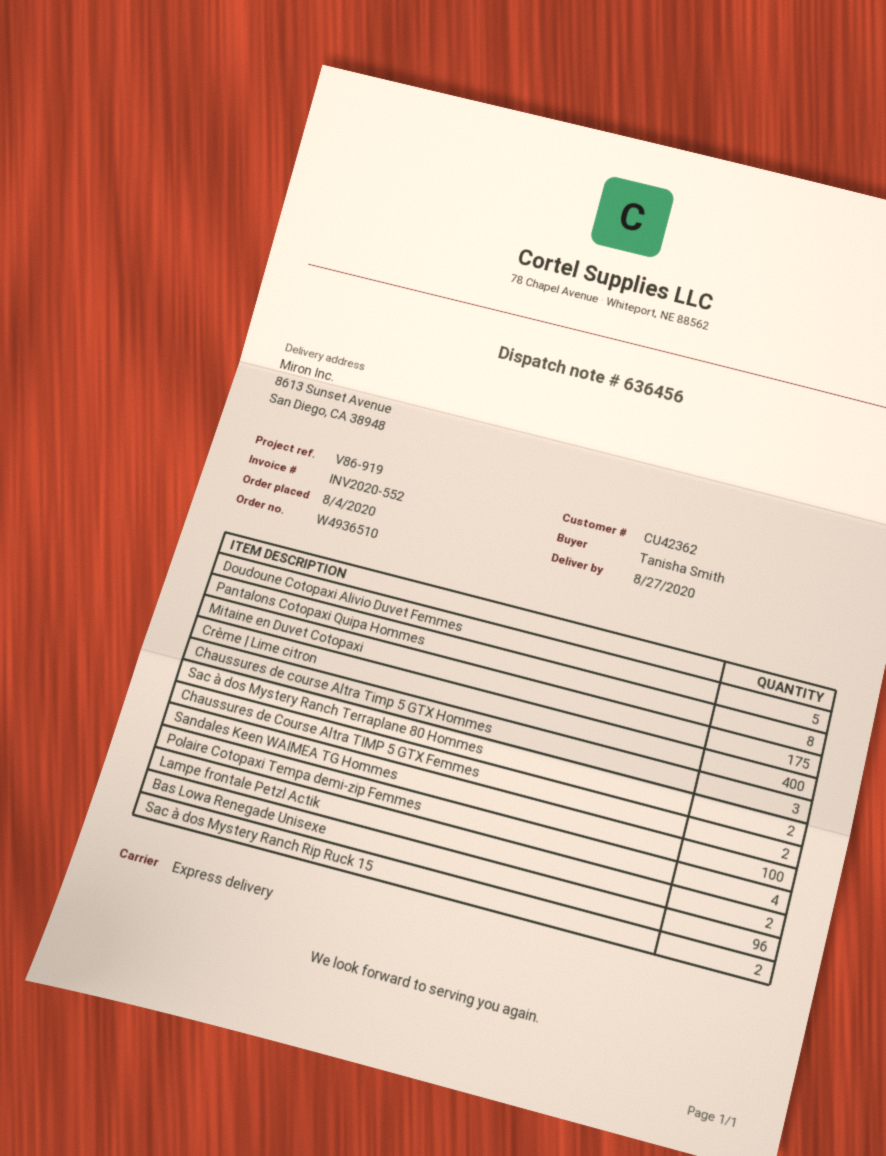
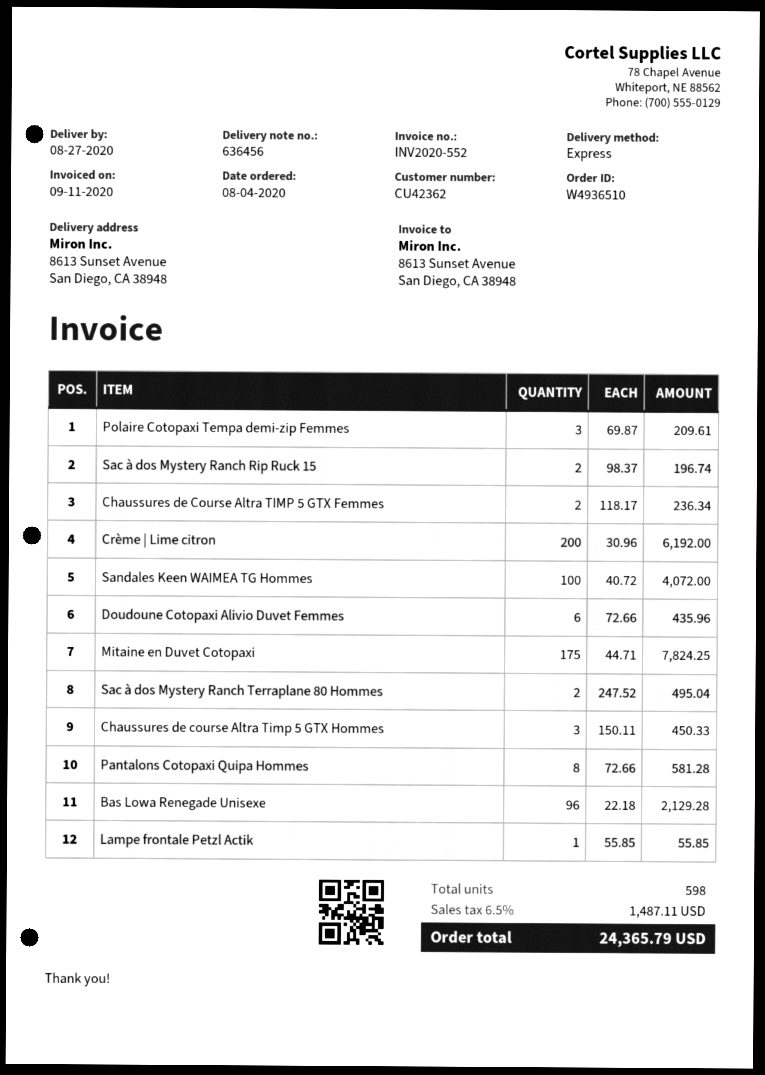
Doudoune Cotopaxi Alivio Duvet Femmes: 5 -> 6
Crème | Lime citron: 400 -> 200
Polaire Cotopaxi Tempa demi-zip Femmes: 4 -> 3
Lampe frontale Petzl Actik: 2 -> 1

